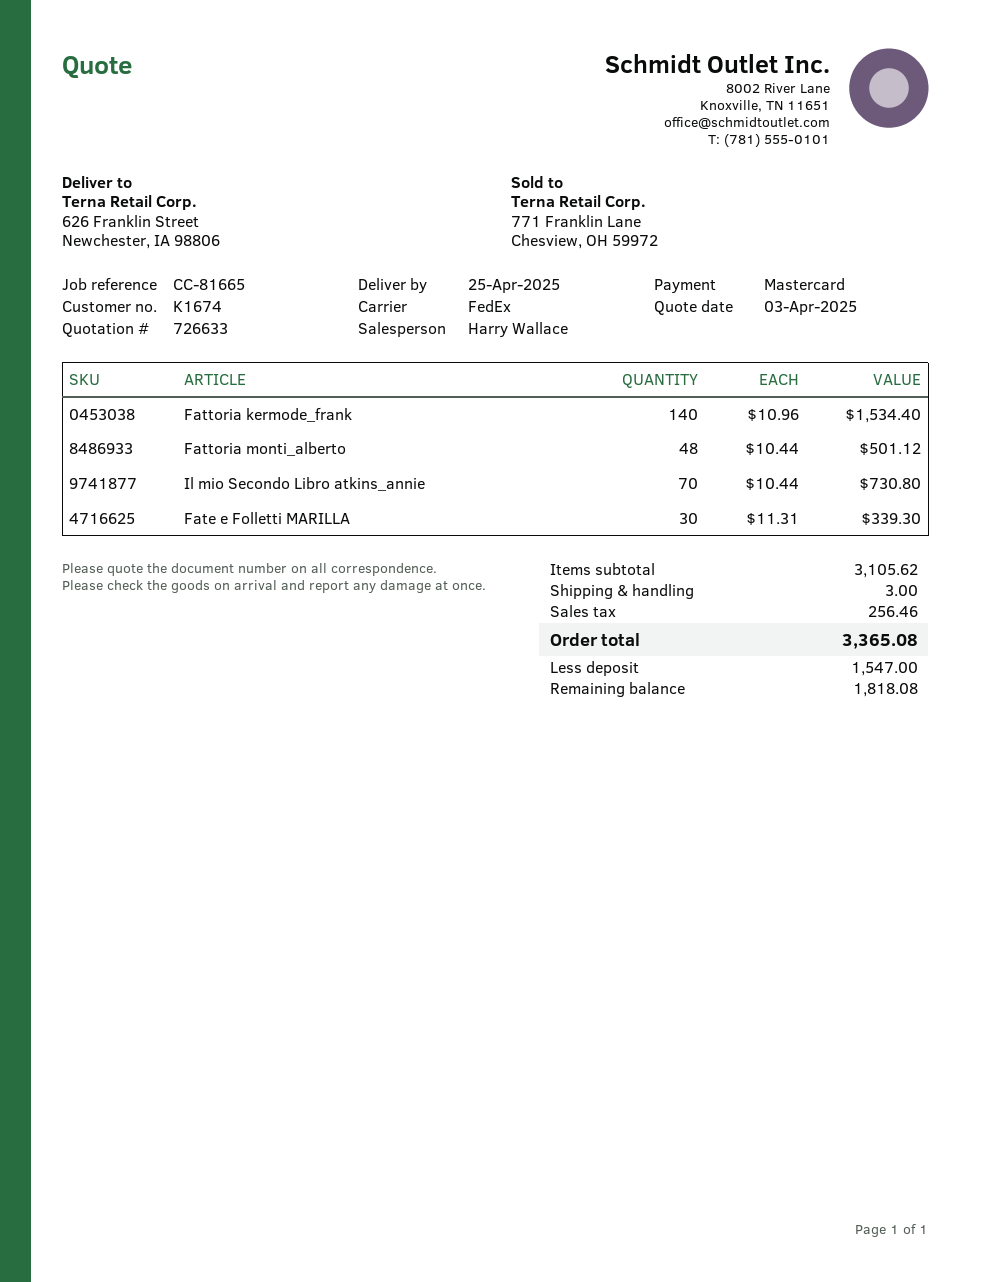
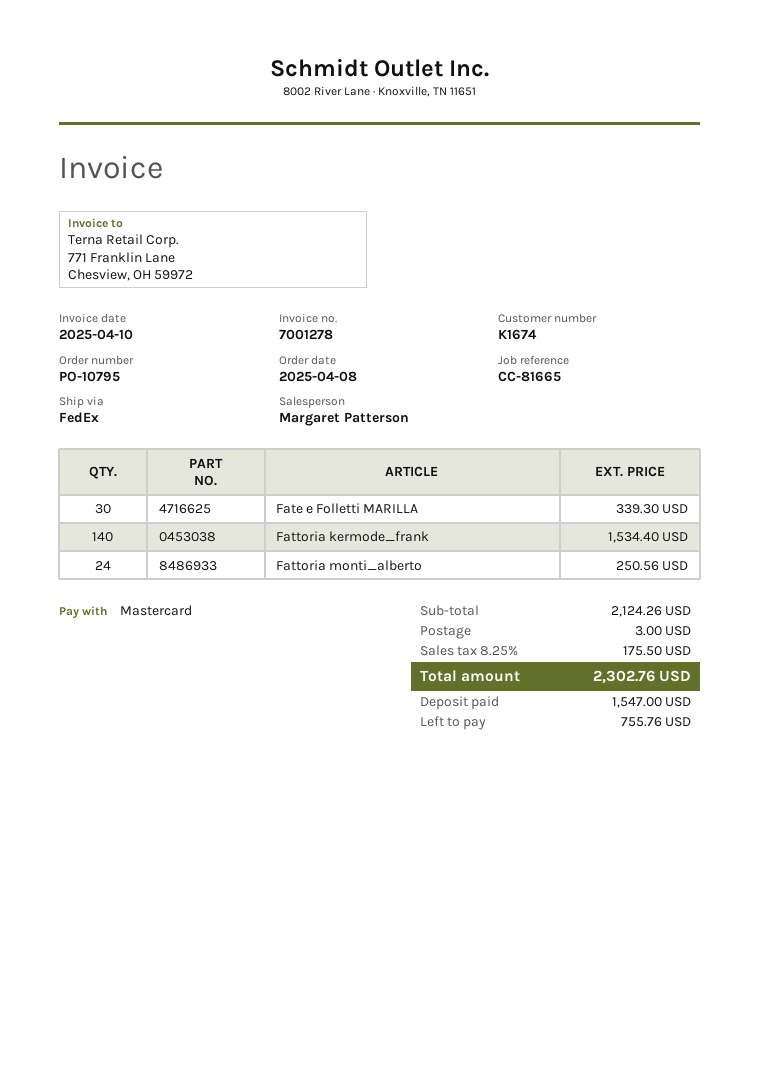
sales rep: Harry Wallace -> Margaret Patterson
Fattoria monti_alberto: 48 for 501.12 -> 24 for 250.56
Il mio Secondo Libro atkins_annie: 70 for 730.80 -> none
subtotal: 3105.62 -> 2124.26
tax: 256.46 -> 175.50
total: 3365.08 -> 2302.76
balance: 1818.08 -> 755.76

